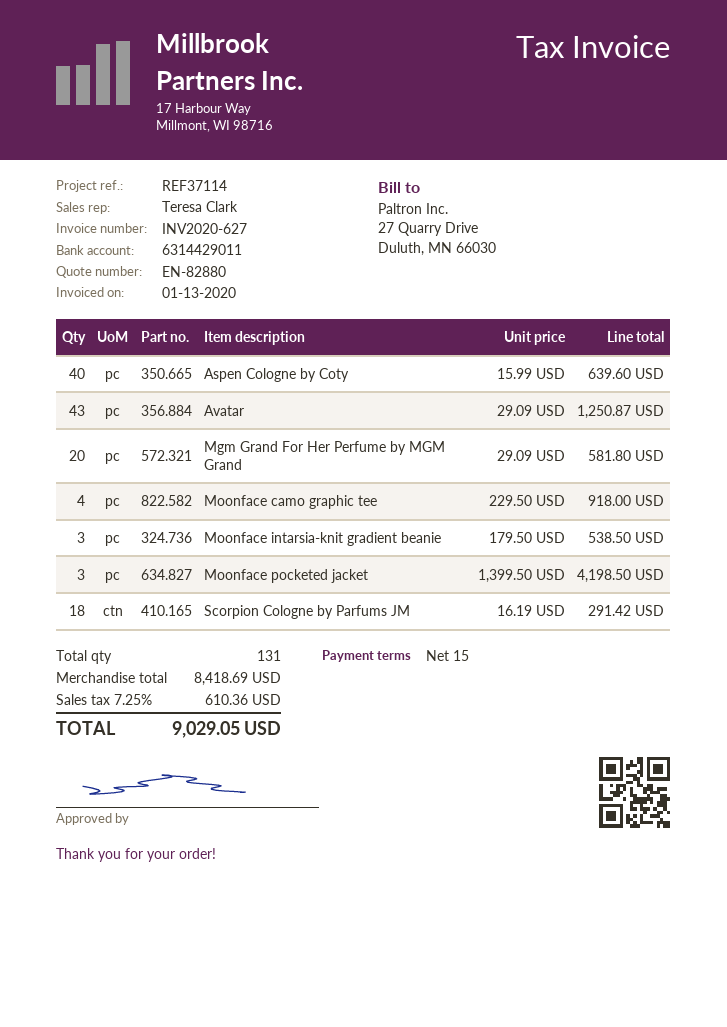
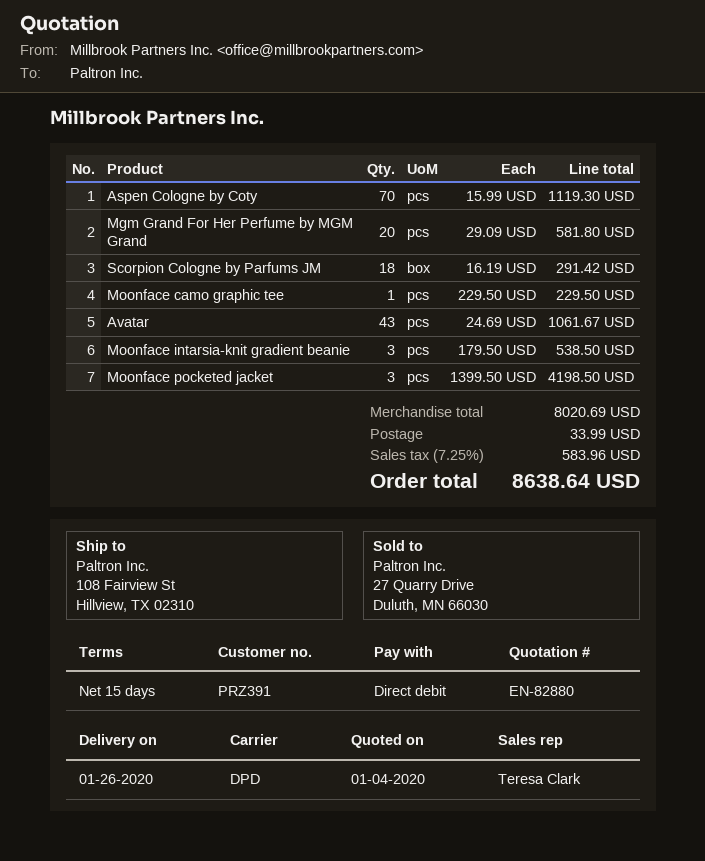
Aspen Cologne by Coty: 40 x 15.99 = 639.60 -> 70 x 15.99 = 1119.30
Avatar: 43 x 29.09 = 1250.87 -> 43 x 24.69 = 1061.67
Moonface camo graphic tee: 4 x 229.50 = 918.00 -> 1 x 229.50 = 229.50
subtotal: 8418.69 -> 8020.69
shipping: none -> 33.99
tax: 7.25% = 610.36 -> 7.25% = 583.96
total: 9029.05 -> 8638.64

